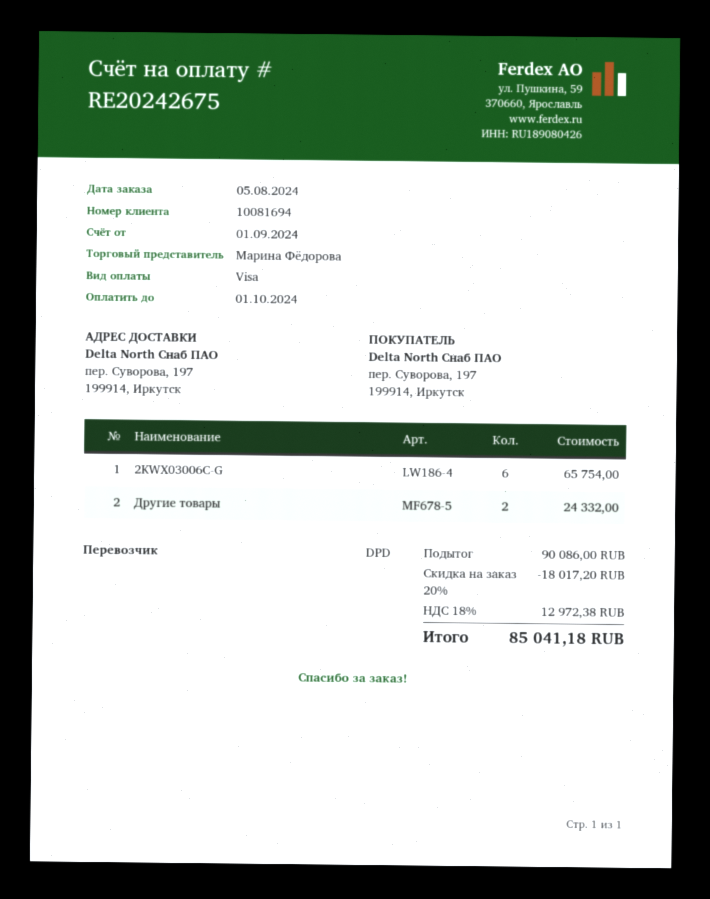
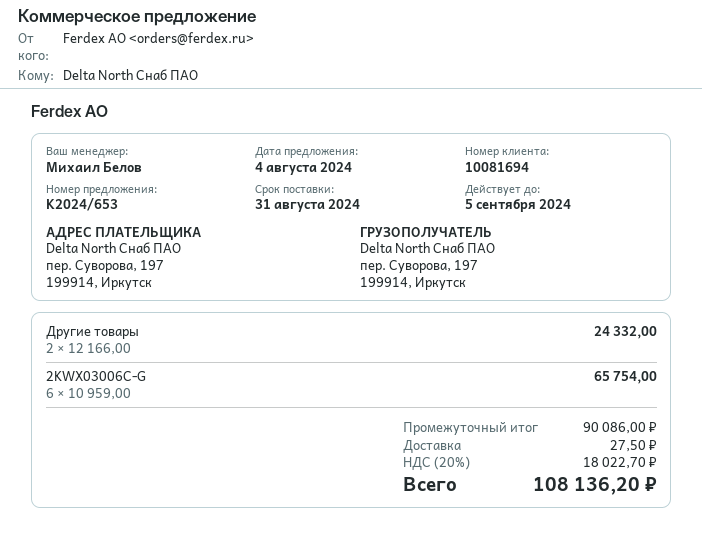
sales rep: Марина Фёдорова -> Михаил Белов
discount: 20% = 18017.20 -> none
shipping: none -> 27.50
tax: 18% = 12972.38 -> 20% = 18022.70
total: 85041.18 -> 108136.20

